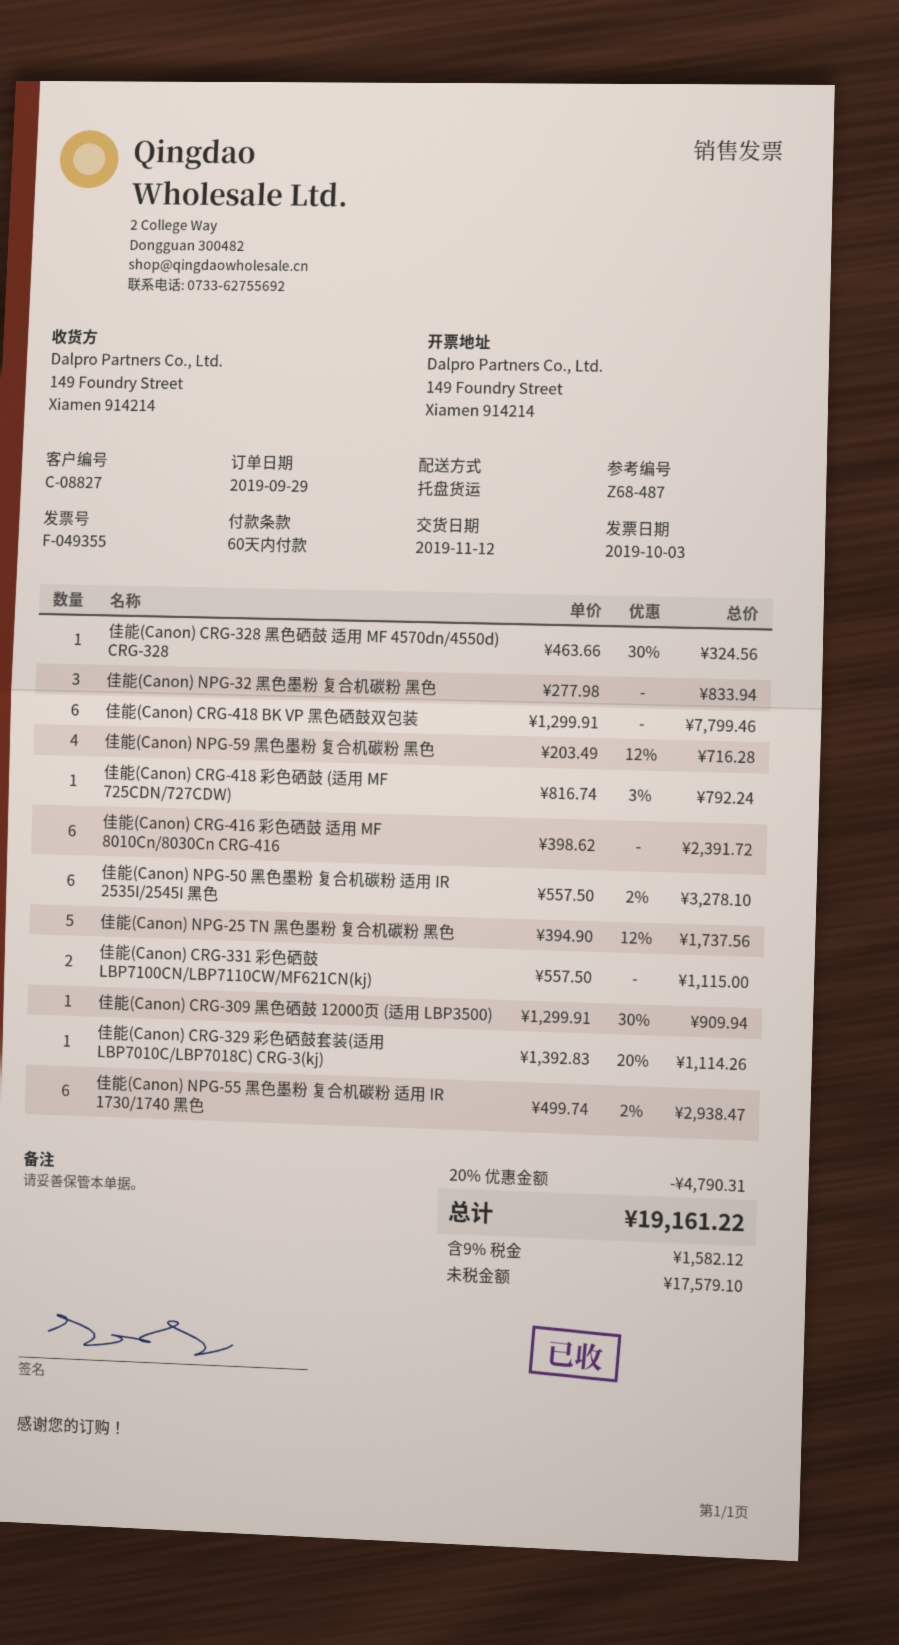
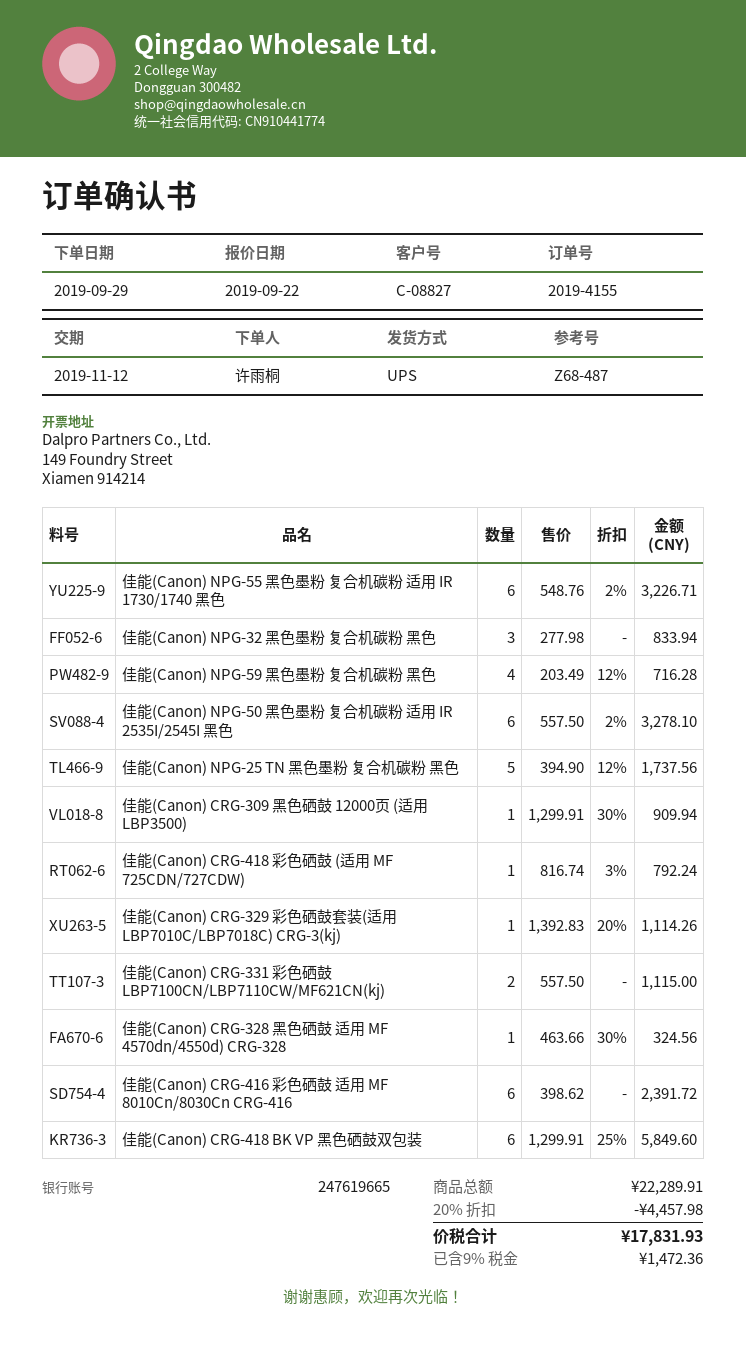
shipping method: pallet freight -> UPS
佳能(Canon) CRG-418 BK VP 黑色硒鼓双包装: 6 x 1299.91 = 7799.46 -> 6 x 1299.91 - 25% = 5849.60
佳能(Canon) NPG-55 黑色墨粉 复合机碳粉 适用 IR 1730/1740 黑色: 6 x 499.74 - 2% = 2938.47 -> 6 x 548.76 - 2% = 3226.71
discount: 20% = 4790.31 -> 20% = 4457.98
tax: 9% = 1582.12 -> 9% = 1472.36
total: 19161.22 -> 17831.93

